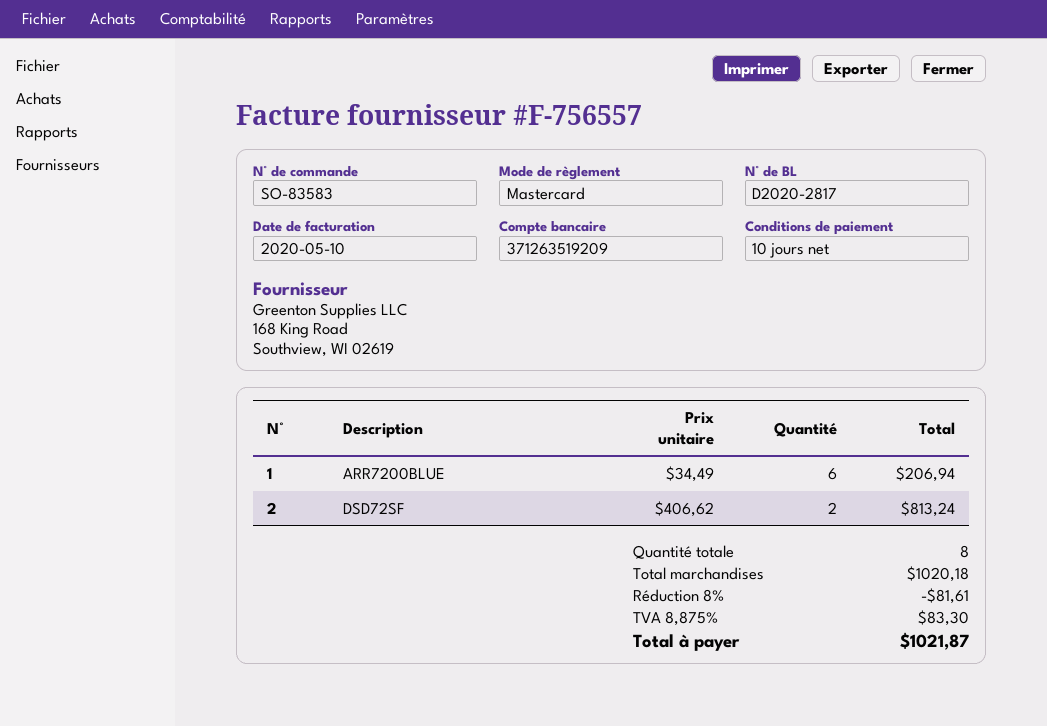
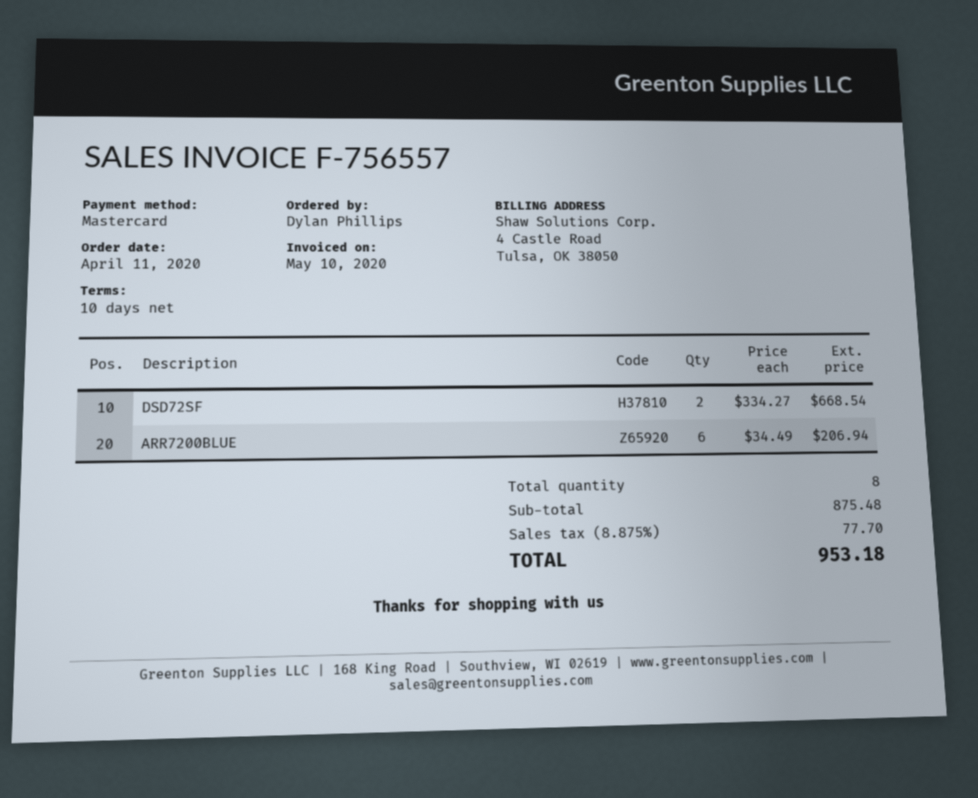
DSD72SF: 2 x 406.62 = 813.24 -> 2 x 334.27 = 668.54
subtotal: 1020.18 -> 875.48
discount: 8% = 81.61 -> none
tax: 8.875% = 83.30 -> 8.875% = 77.70
total: 1021.87 -> 953.18

